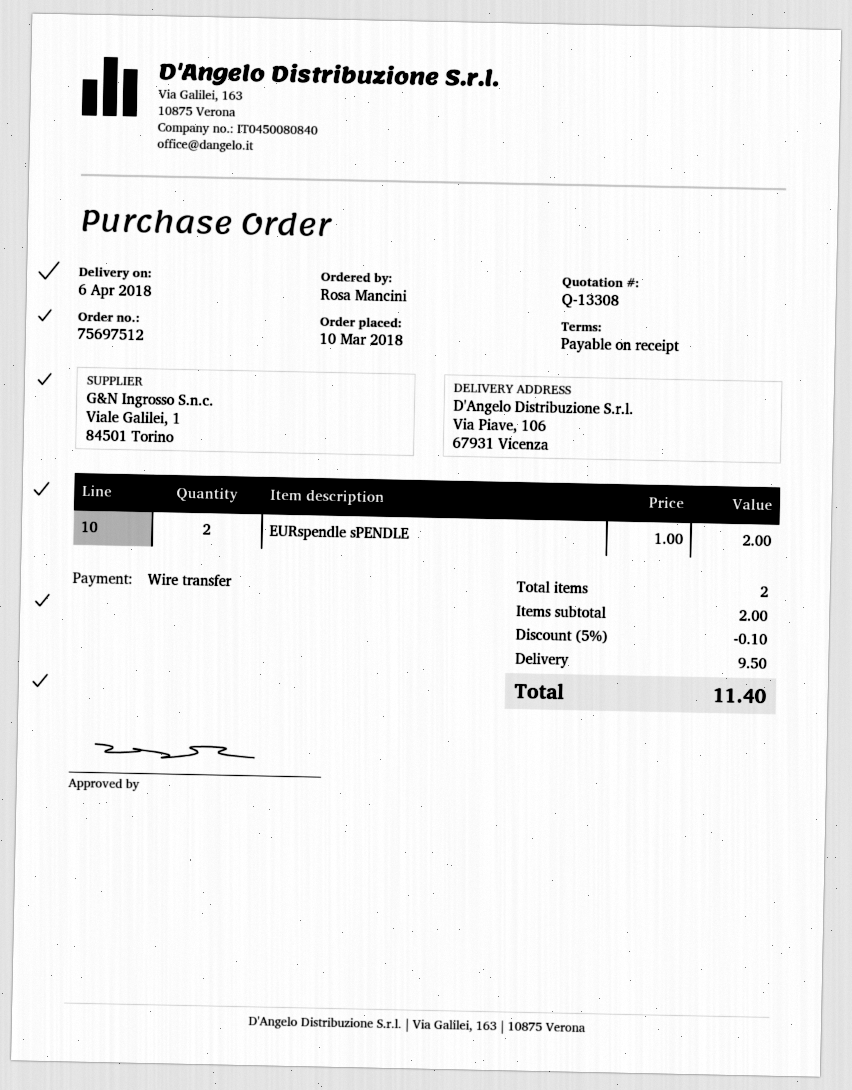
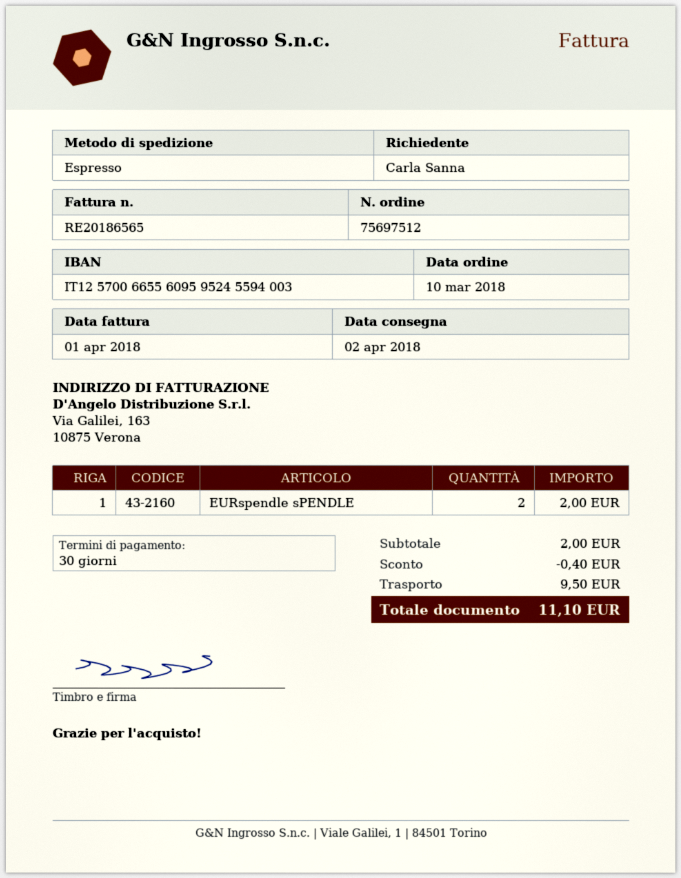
delivery date: 2018-04-06 -> 2018-04-02
payment terms: on receipt -> 30 days
ordered by: Rosa Mancini -> Carla Sanna
discount: 0.10 -> 0.40
total: 11.40 -> 11.10

